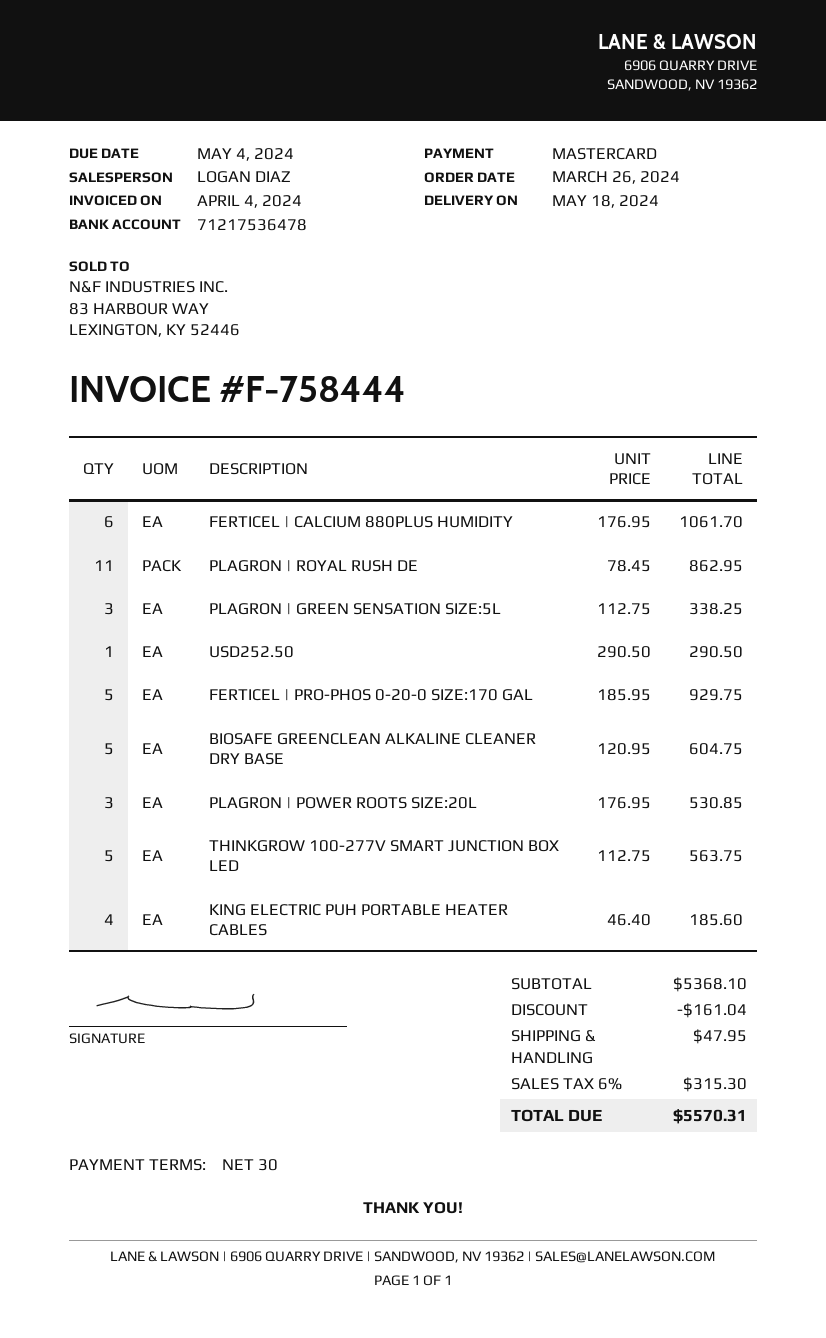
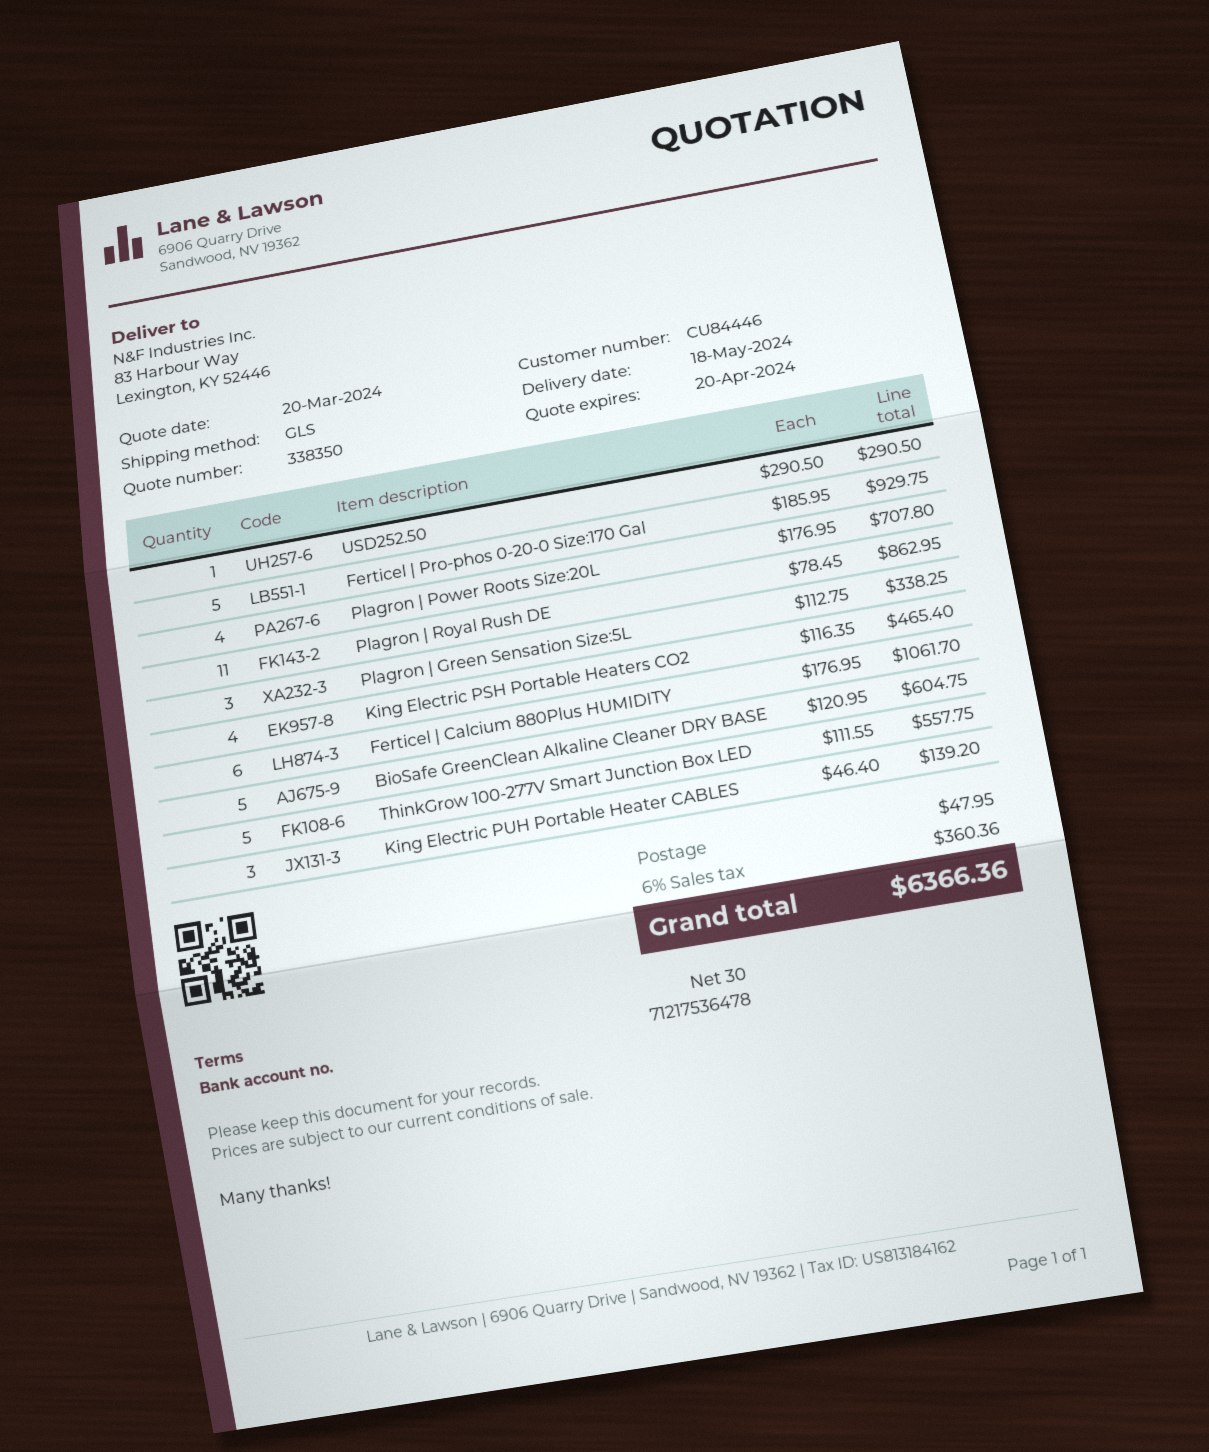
PLAGRON | POWER ROOTS SIZE:20L: 3 x 176.95 = 530.85 -> 4 x 176.95 = 707.80
THINKGROW 100-277V SMART JUNCTION BOX LED: 5 x 112.75 = 563.75 -> 5 x 111.55 = 557.75
KING ELECTRIC PUH PORTABLE HEATER CABLES: 4 x 46.40 = 185.60 -> 3 x 46.40 = 139.20
King Electric PSH Portable Heaters CO2: none -> 4 x 116.35 = 465.40
discount: 161.04 -> none
tax: 6% = 315.30 -> 6% = 360.36
total: 5570.31 -> 6366.36

